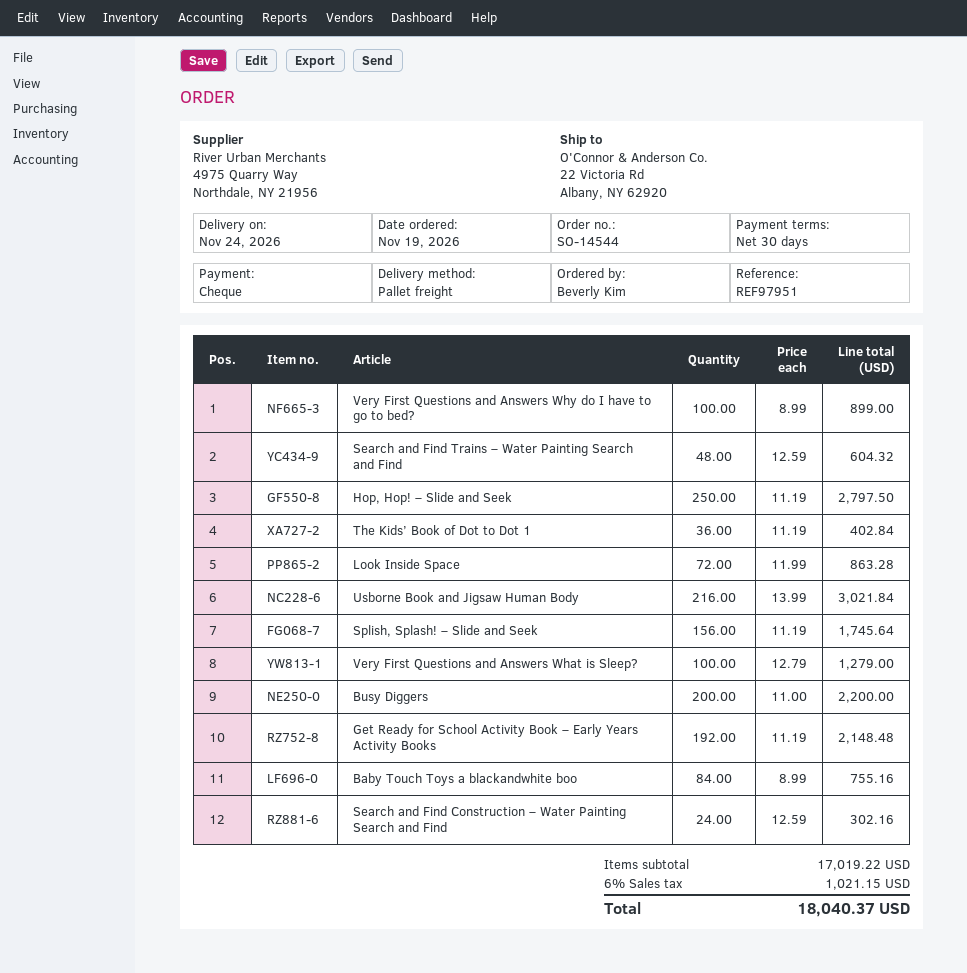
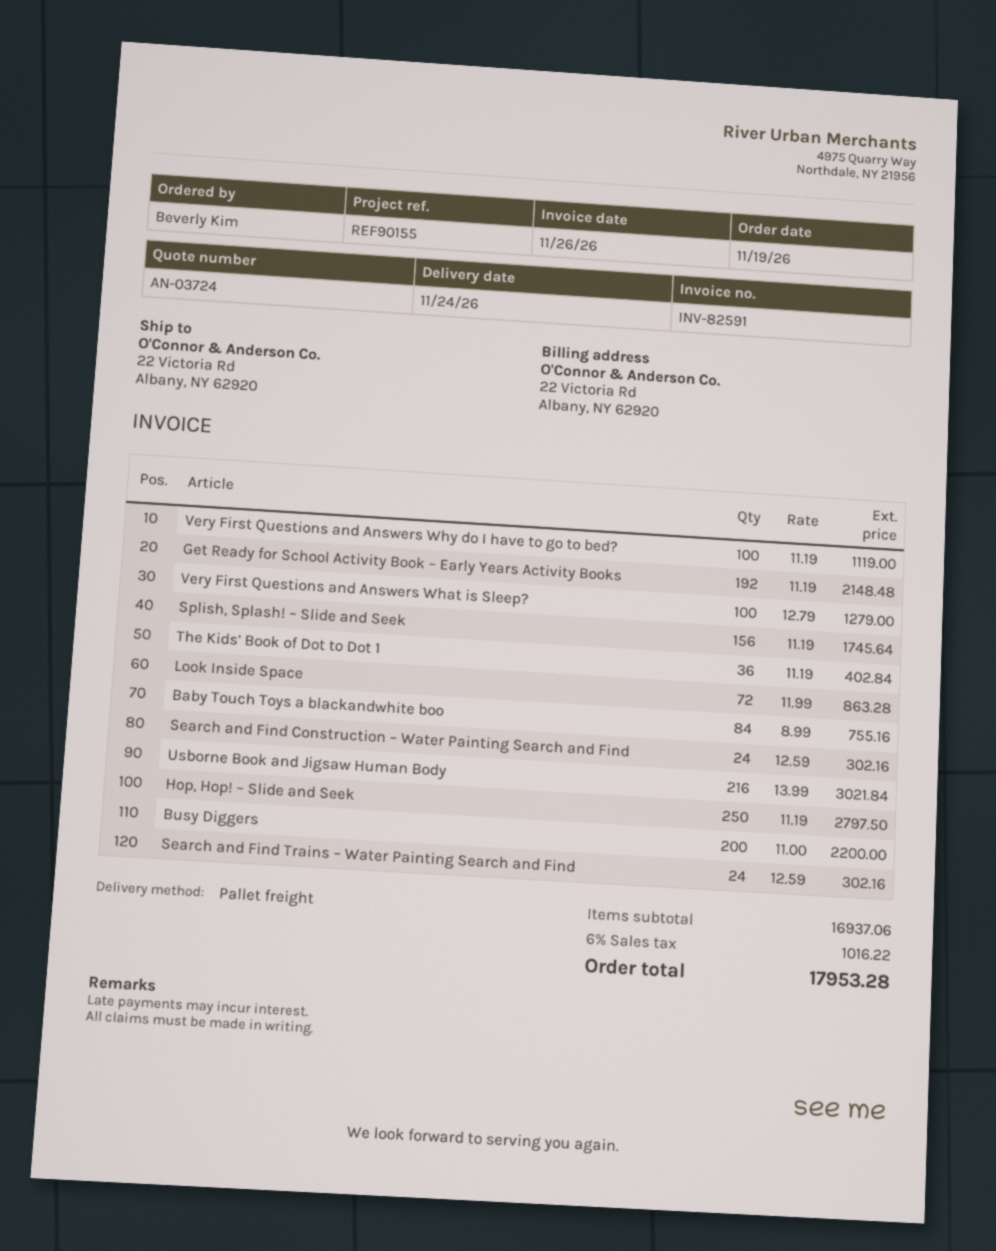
reference: REF97951 -> REF90155
Very First Questions and Answers Why do I have to go to bed?: 100 x 8.99 = 899.00 -> 100 x 11.19 = 1119.00
Search and Find Trains – Water Painting Search and Find: 48 x 12.59 = 604.32 -> 24 x 12.59 = 302.16
subtotal: 17019.22 -> 16937.06
tax: 6% = 1021.15 -> 6% = 1016.22
total: 18040.37 -> 17953.28

